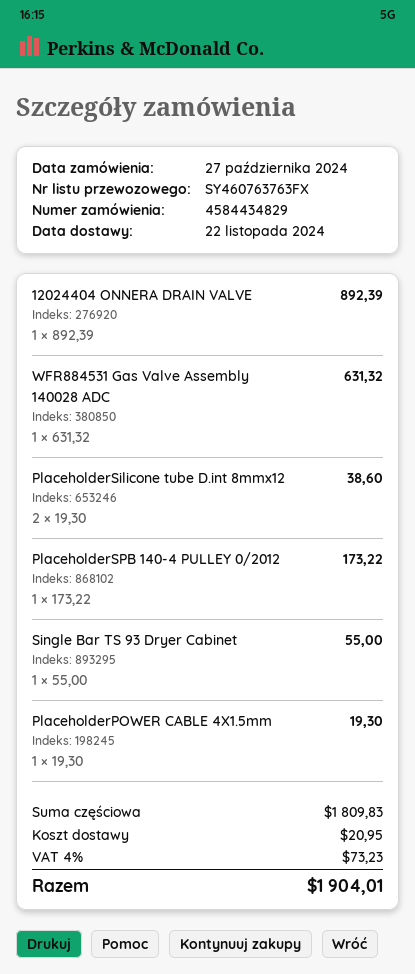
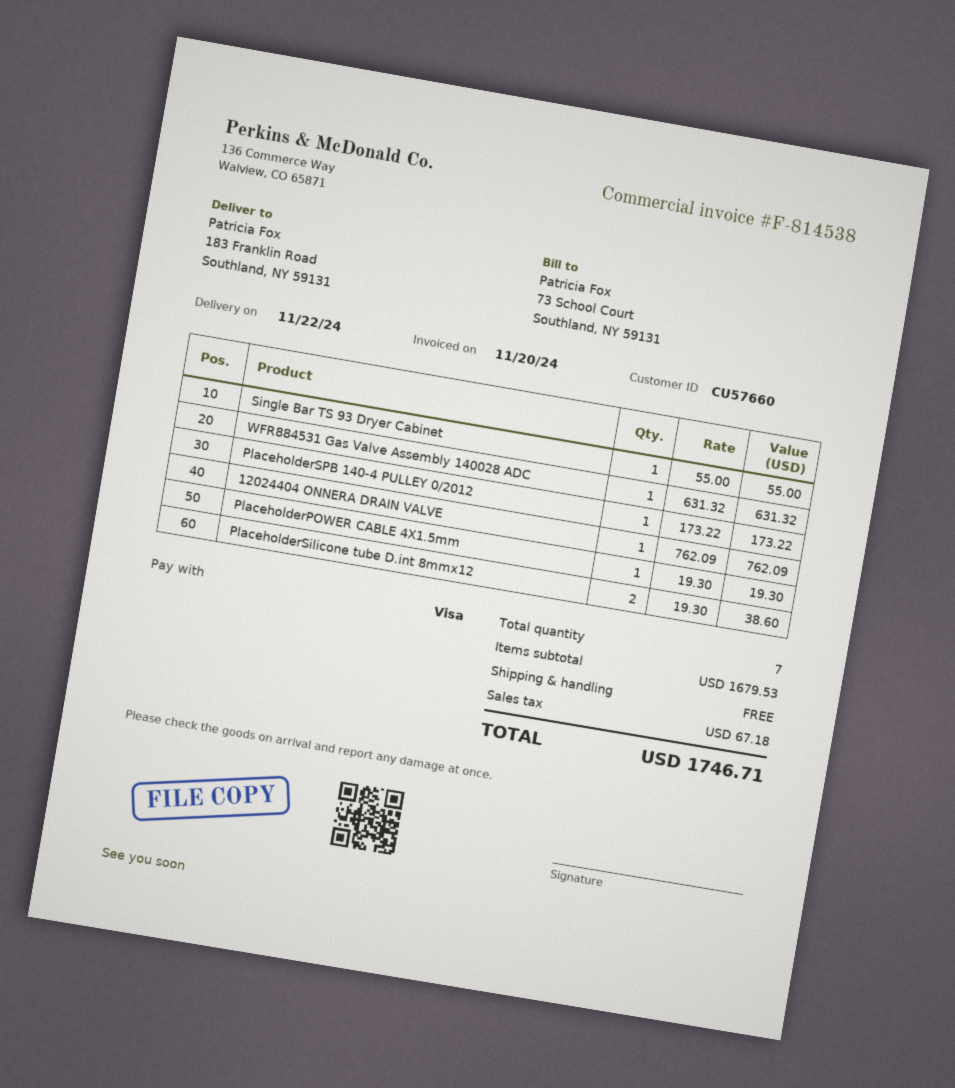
12024404 ONNERA DRAIN VALVE: 1 x 892.39 = 892.39 -> 1 x 762.09 = 762.09
subtotal: 1809.83 -> 1679.53
shipping: 20.95 -> 0.00
tax: 73.23 -> 67.18
total: 1904.01 -> 1746.71

